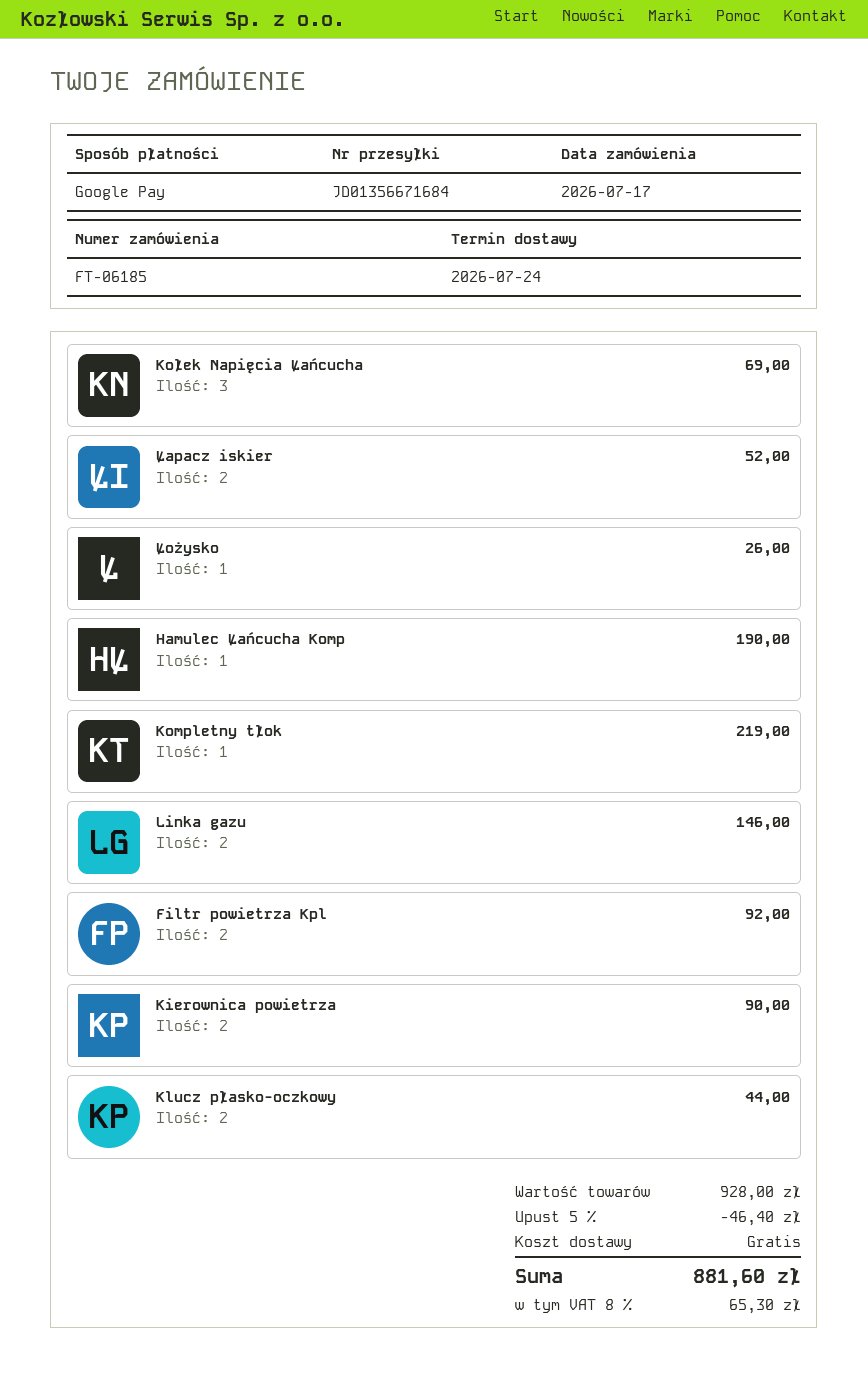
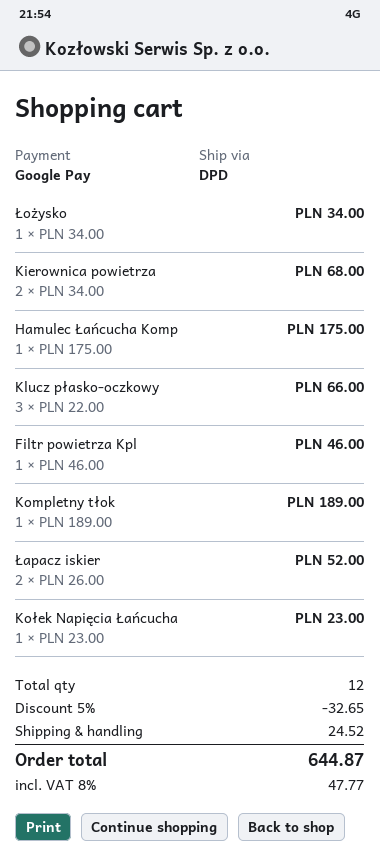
Kołek Napięcia Łańcucha: 3 for 69.00 -> 1 for 23.00
Łożysko: 1 for 26.00 -> 1 for 34.00
Hamulec Łańcucha Komp: 1 for 190.00 -> 1 for 175.00
Kompletny tłok: 1 for 219.00 -> 1 for 189.00
Linka gazu: 2 for 146.00 -> none
Filtr powietrza Kpl: 2 for 92.00 -> 1 for 46.00
Kierownica powietrza: 2 for 90.00 -> 2 for 68.00
Klucz płasko-oczkowy: 2 for 44.00 -> 3 for 66.00
discount: 5% = 46.40 -> 5% = 32.65
shipping: 0.00 -> 24.52
tax: 8% = 65.30 -> 8% = 47.77
total: 881.60 -> 644.87

